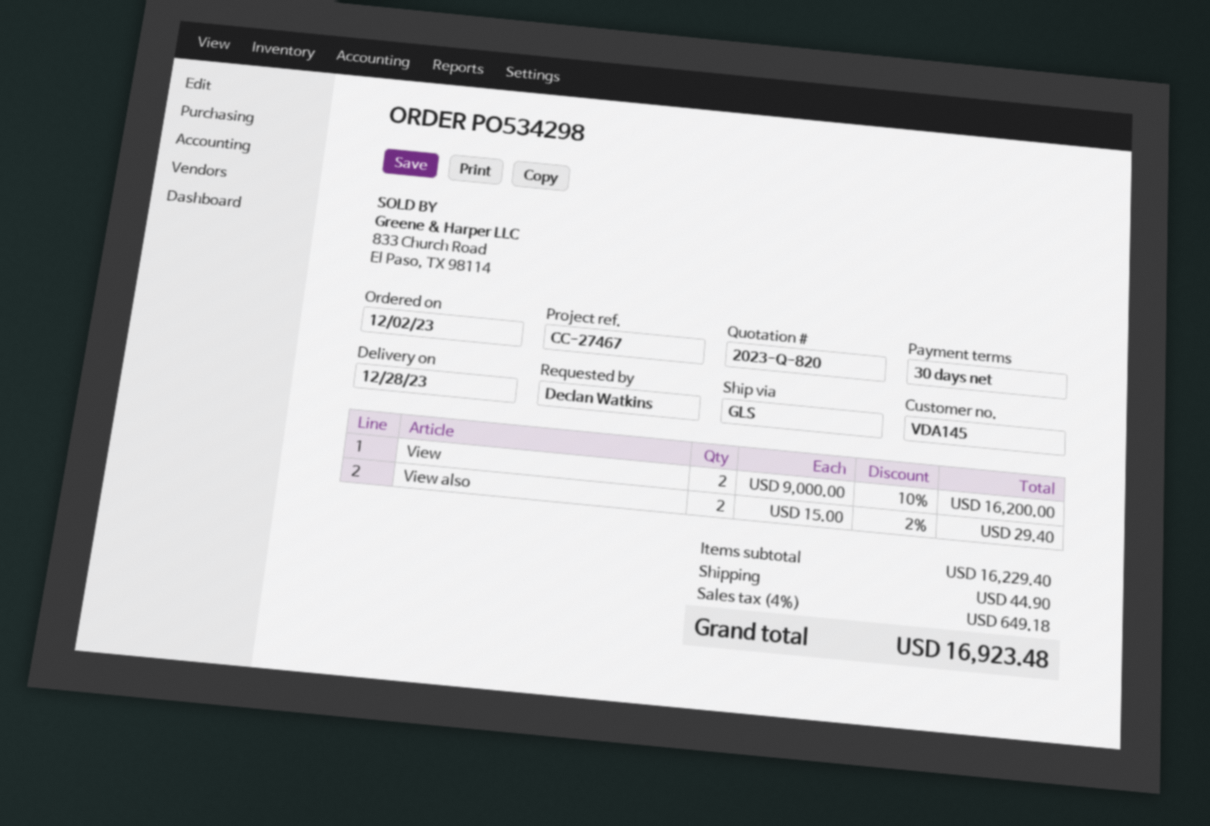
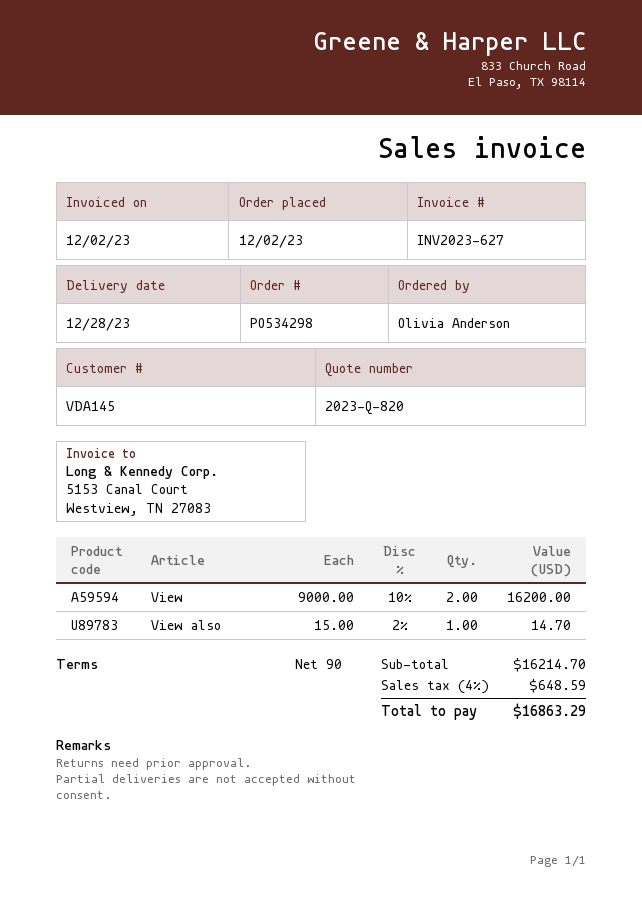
payment terms: 30 days -> 90 days
ordered by: Declan Watkins -> Olivia Anderson
View also: 2 x 15.00 - 2% = 29.40 -> 1 x 15.00 - 2% = 14.70
subtotal: 16229.40 -> 16214.70
shipping: 44.90 -> none
tax: 4% = 649.18 -> 4% = 648.59
total: 16923.48 -> 16863.29

